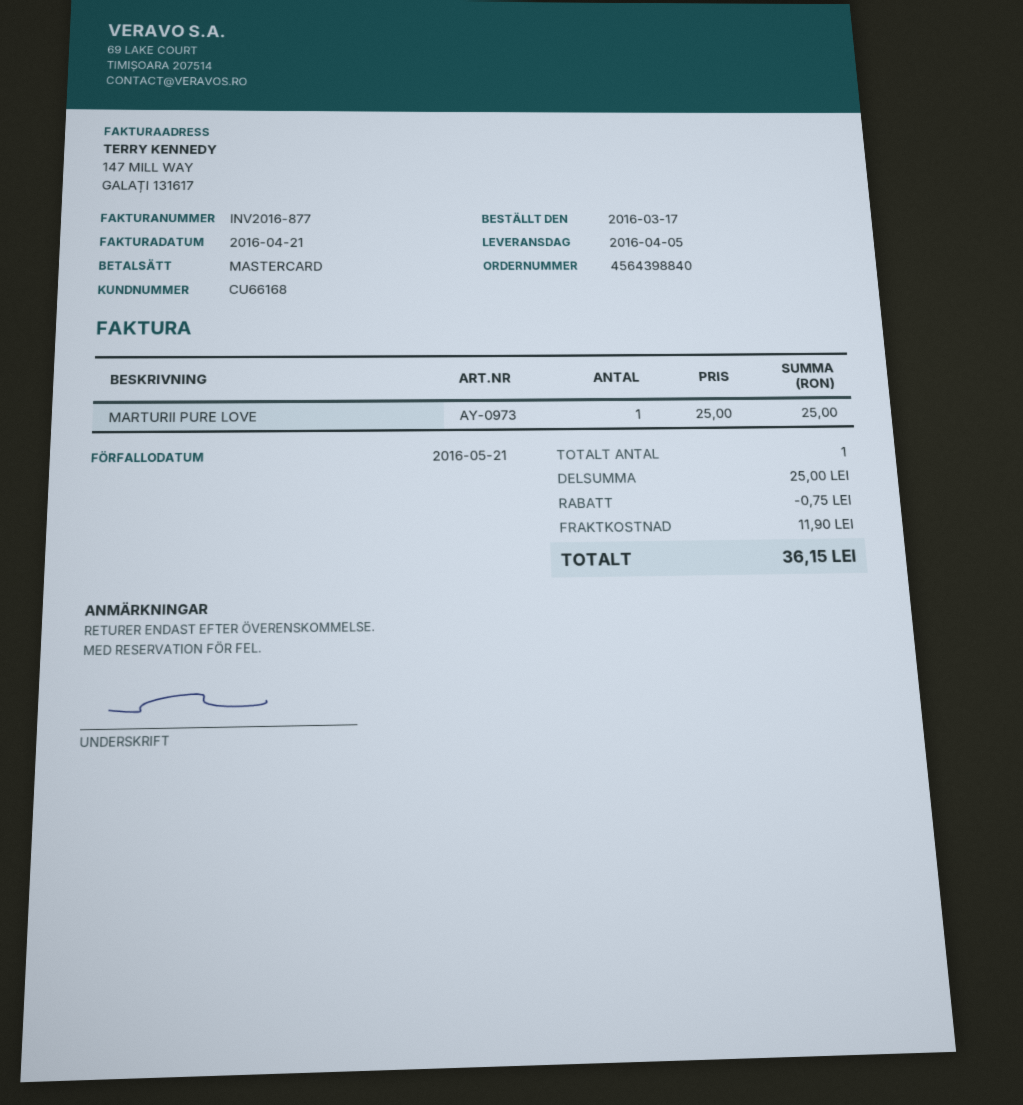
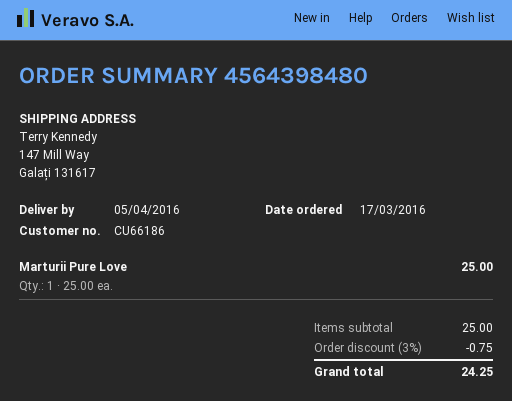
order number: 4564398840 -> 4564398480
customer number: CU66168 -> CU66186
shipping: 11.90 -> none
total: 36.15 -> 24.25

